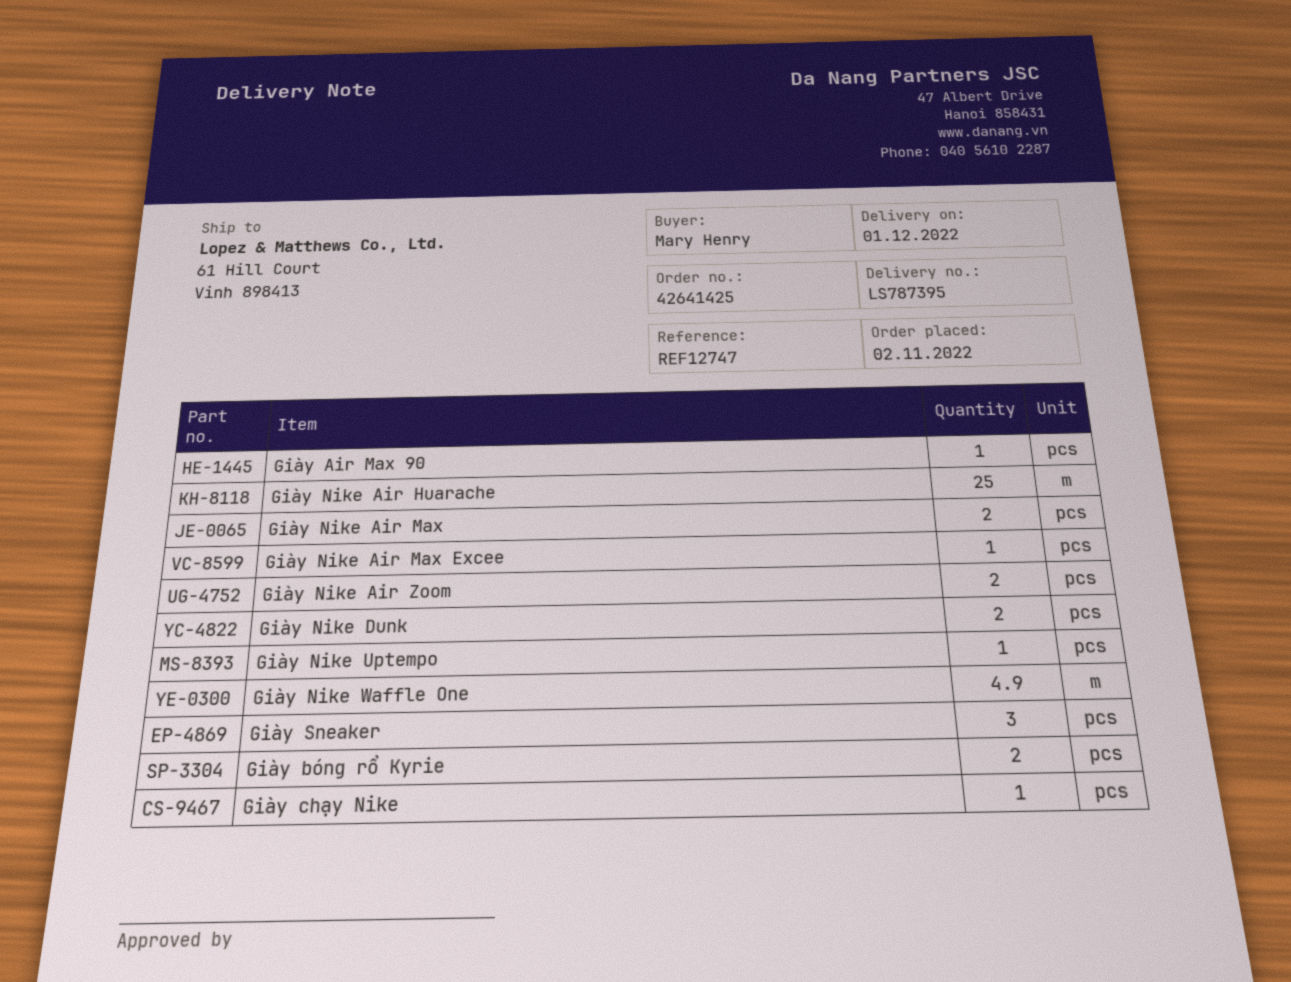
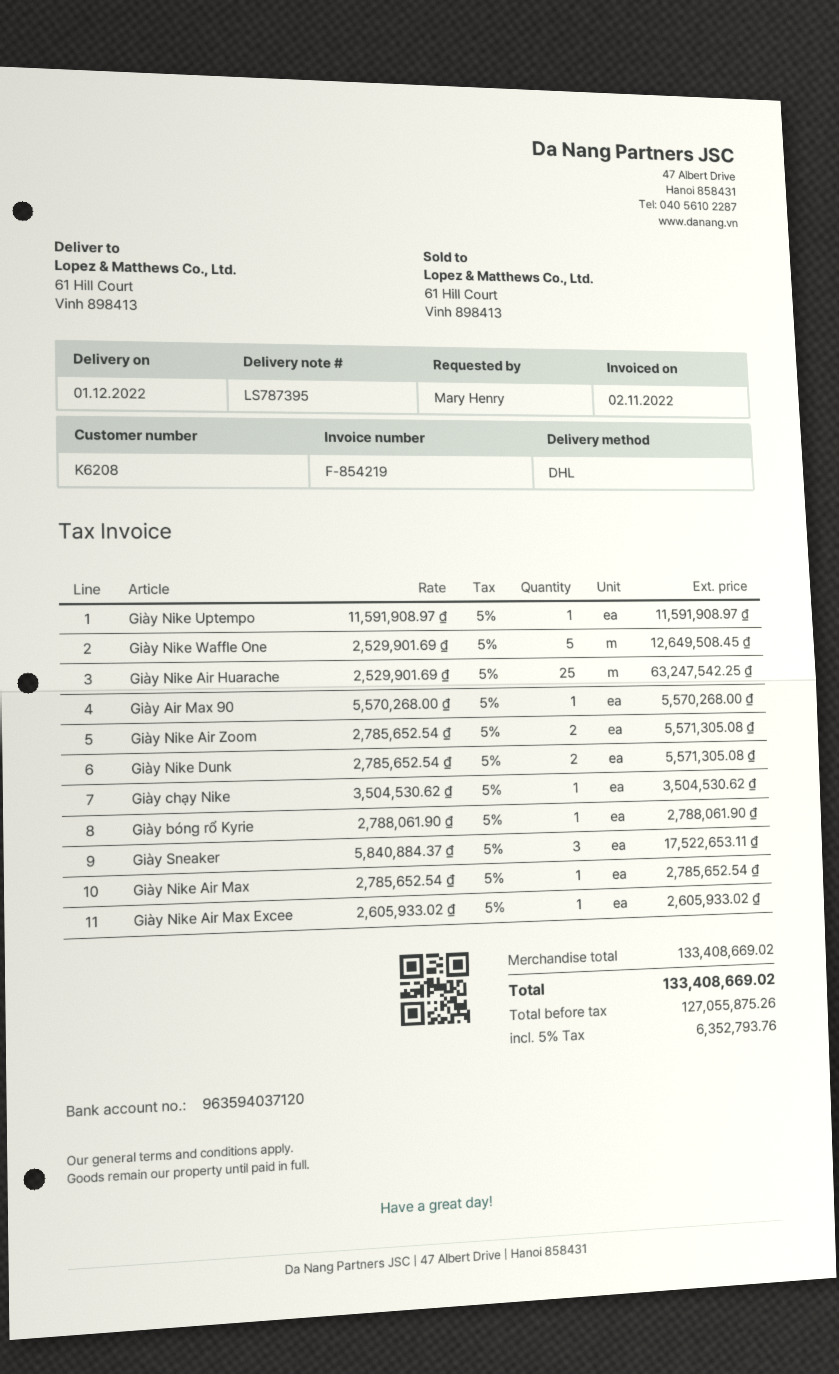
Giày Nike Air Max: 2 -> 1
Giày Nike Waffle One: 4.9 -> 5
Giày bóng rổ Kyrie: 2 -> 1

